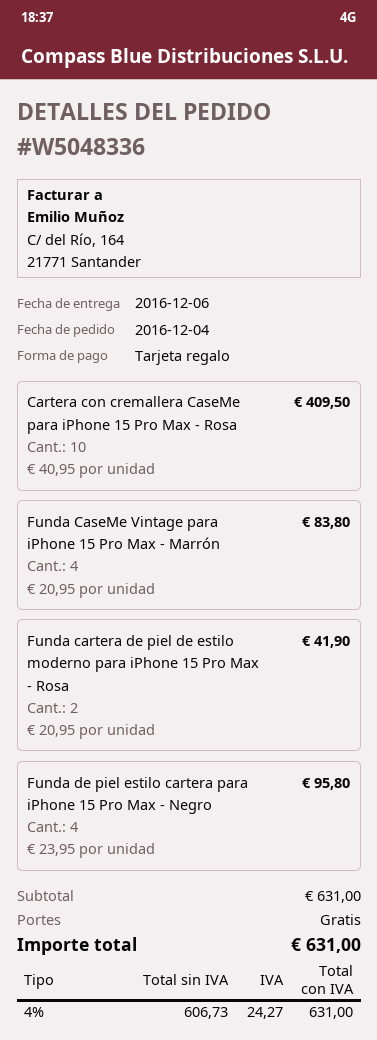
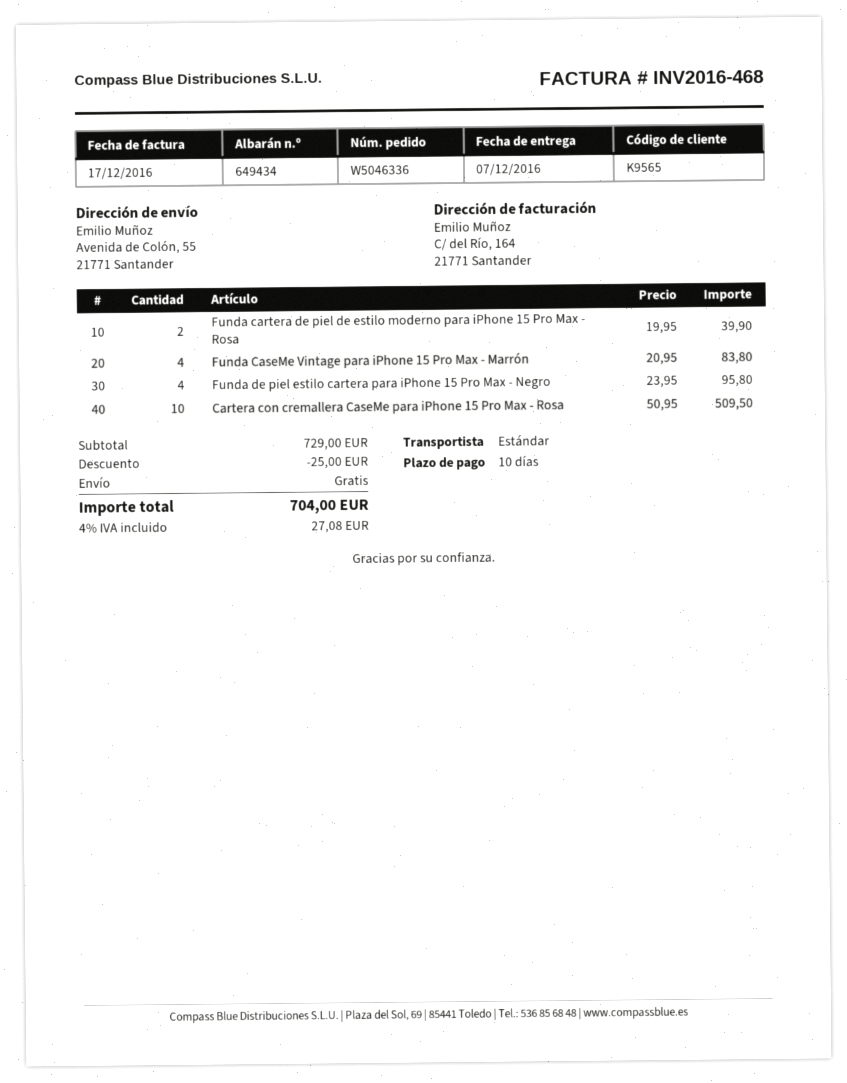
order number: W5048336 -> W5046336
delivery date: 2016-12-06 -> 2016-12-07
Cartera con cremallera CaseMe para iPhone 15 Pro Max - Rosa: 10 x 40.95 = 409.50 -> 10 x 50.95 = 509.50
Funda cartera de piel de estilo moderno para iPhone 15 Pro Max - Rosa: 2 x 20.95 = 41.90 -> 2 x 19.95 = 39.90
subtotal: 631.00 -> 729.00
discount: none -> 25.00
tax: 4% = 24.27 -> 4% = 27.08
total: 631.00 -> 704.00

